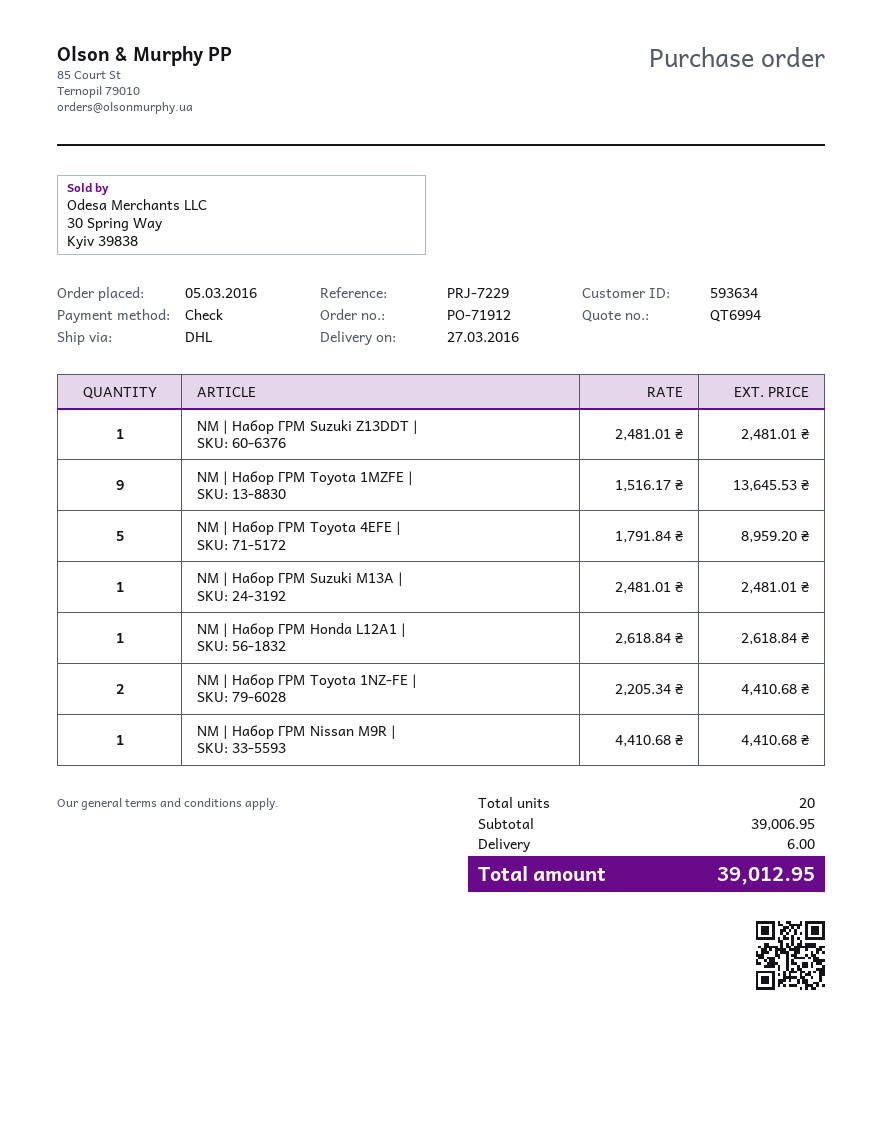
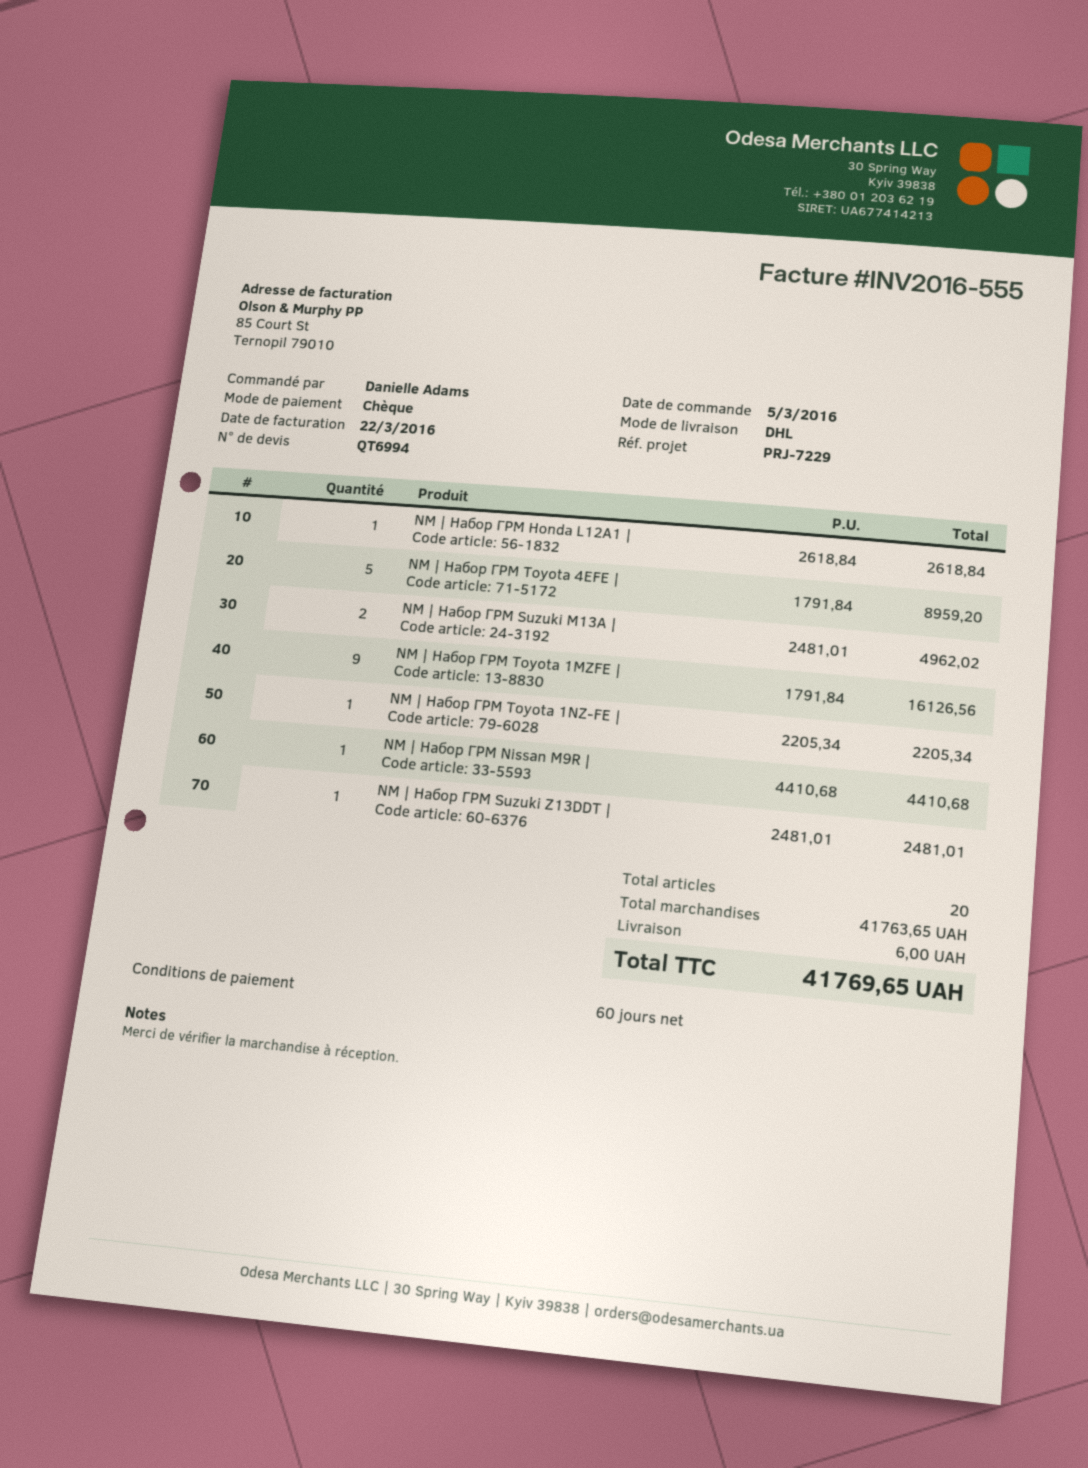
NM | Набор ГРМ Toyota 1MZFE |: 9 x 1516.17 = 13645.53 -> 9 x 1791.84 = 16126.56
NM | Набор ГРМ Suzuki M13A |: 1 x 2481.01 = 2481.01 -> 2 x 2481.01 = 4962.02
NM | Набор ГРМ Toyota 1NZ-FE |: 2 x 2205.34 = 4410.68 -> 1 x 2205.34 = 2205.34
subtotal: 39006.95 -> 41763.65
total: 39012.95 -> 41769.65

